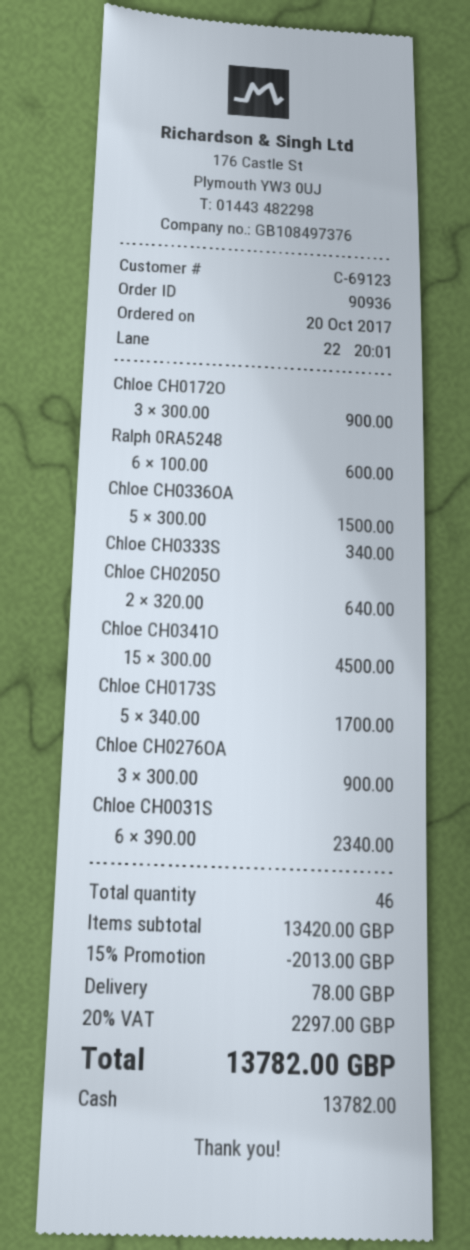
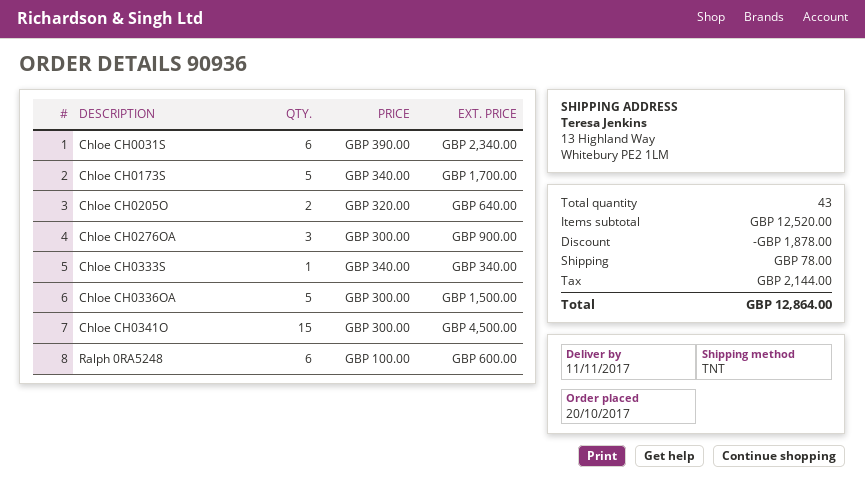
Chloe CH0172O: 3 x 300.00 = 900.00 -> none
total quantity: 46 -> 43
subtotal: 13420.00 -> 12520.00
discount: 2013.00 -> 1878.00
tax: 2297.00 -> 2144.00
total: 13782.00 -> 12864.00

